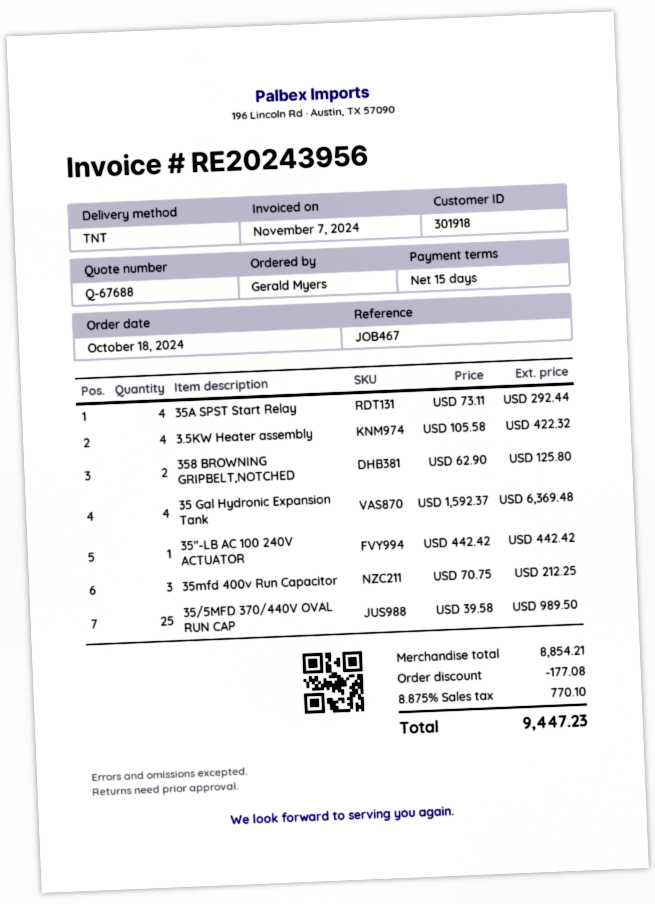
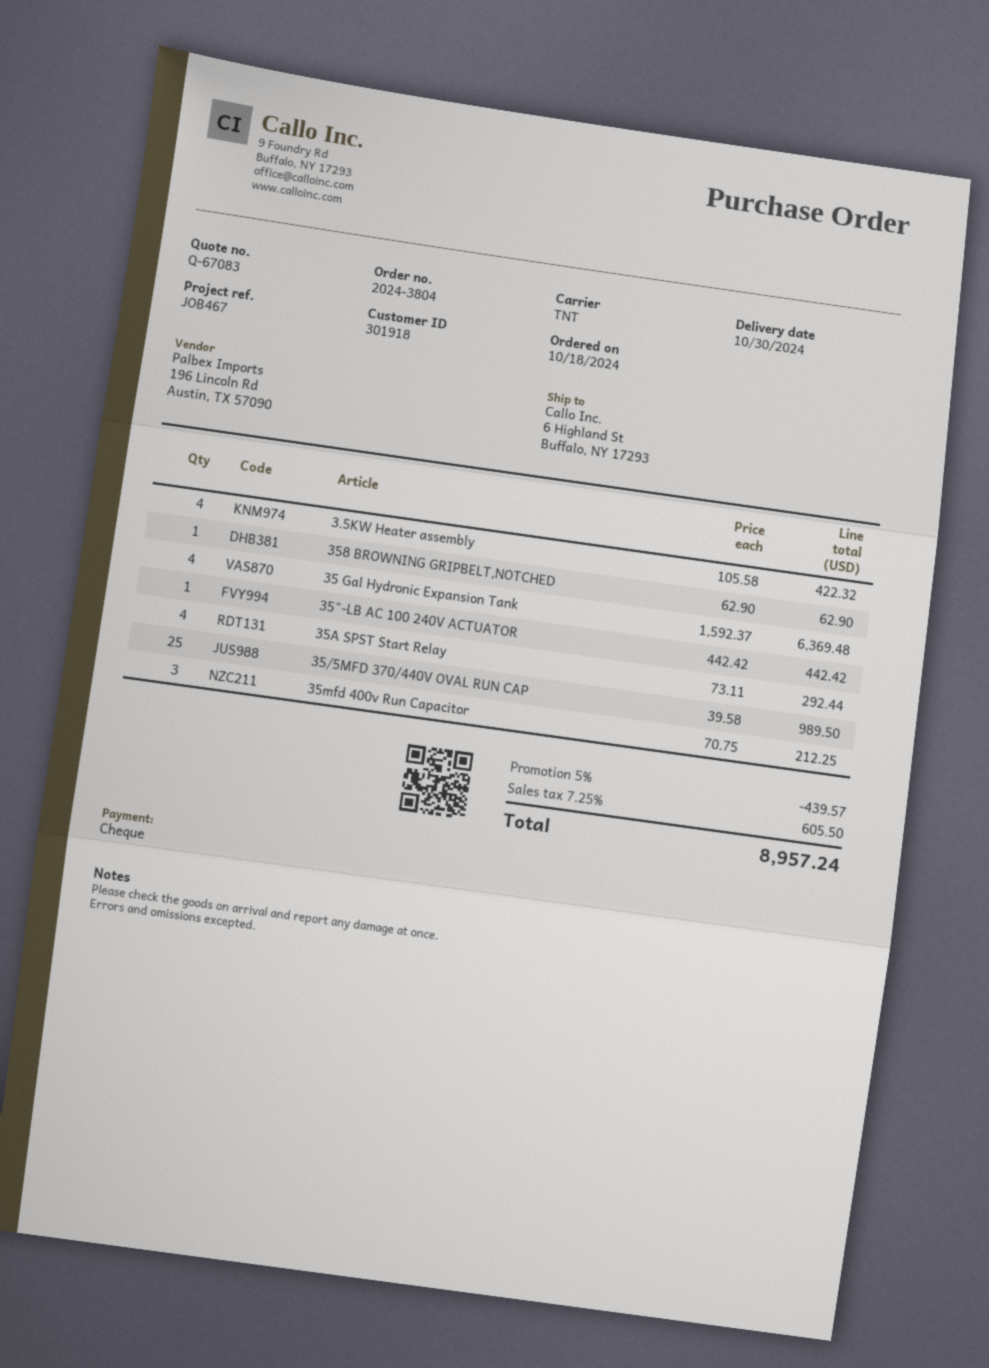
quote number: Q-67688 -> Q-67083
358 BROWNING GRIPBELT,NOTCHED: 2 x 62.90 = 125.80 -> 1 x 62.90 = 62.90
discount: 177.08 -> 439.57
tax: 8.875% = 770.10 -> 7.25% = 605.50
total: 9447.23 -> 8957.24

